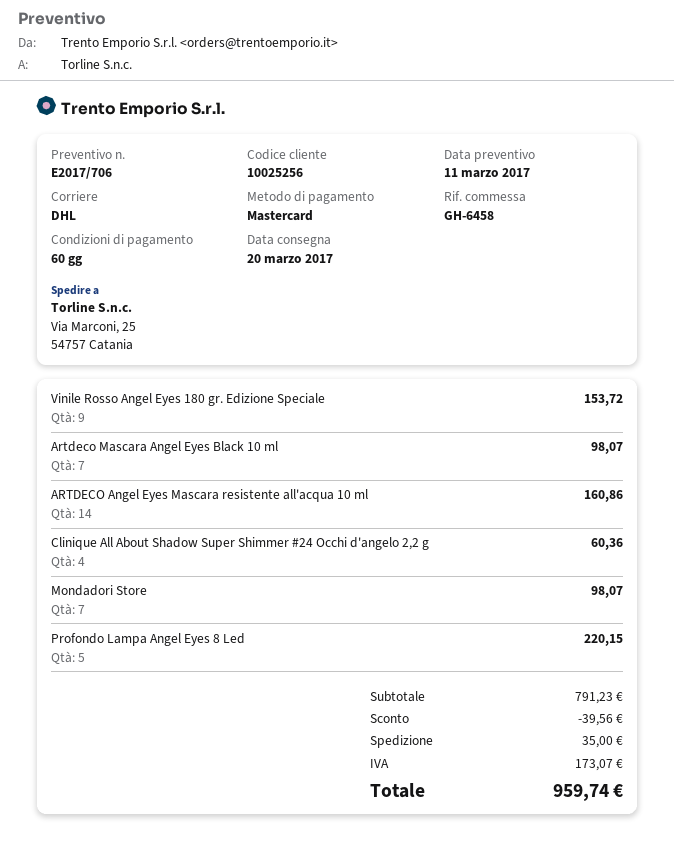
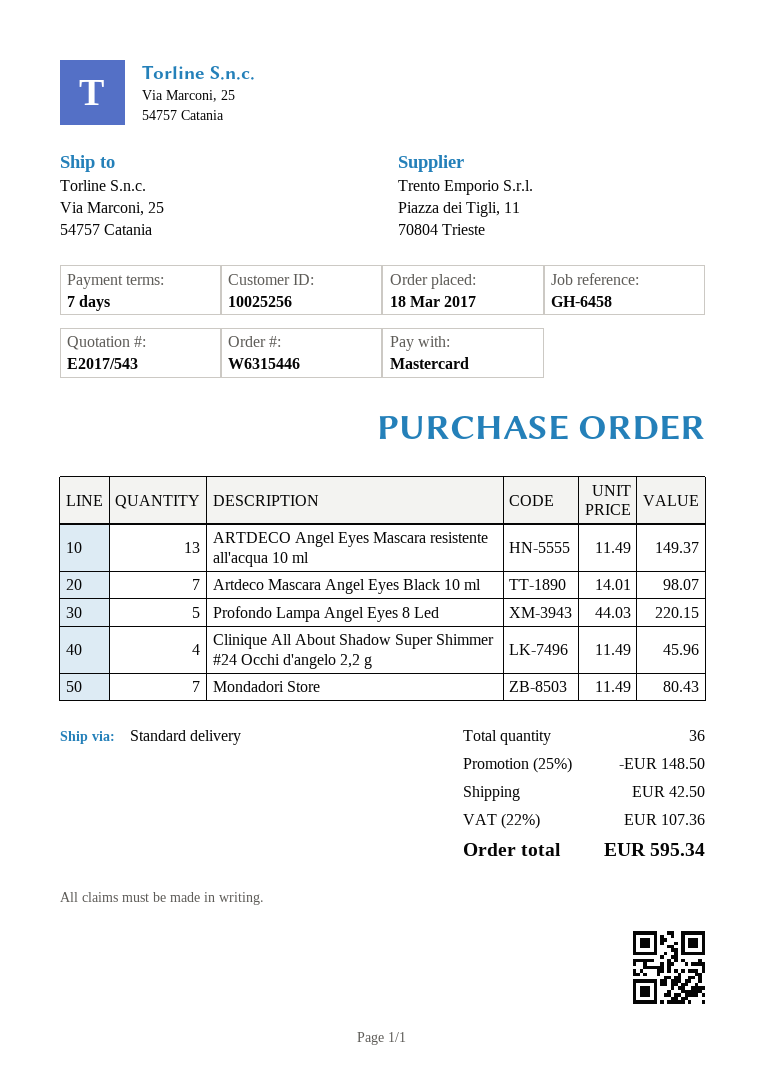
quote number: E2017/706 -> E2017/543
payment terms: 60 days -> 7 days
shipping method: DHL -> standard
Vinile Rosso Angel Eyes 180 gr. Edizione Speciale: 9 for 153.72 -> none
ARTDECO Angel Eyes Mascara resistente all'acqua 10 ml: 14 for 160.86 -> 13 for 149.37
Clinique All About Shadow Super Shimmer #24 Occhi d'angelo 2,2 g: 4 for 60.36 -> 4 for 45.96
Mondadori Store: 7 for 98.07 -> 7 for 80.43
discount: 39.56 -> 148.50
shipping: 35.00 -> 42.50
tax: 173.07 -> 107.36
total: 959.74 -> 595.34

